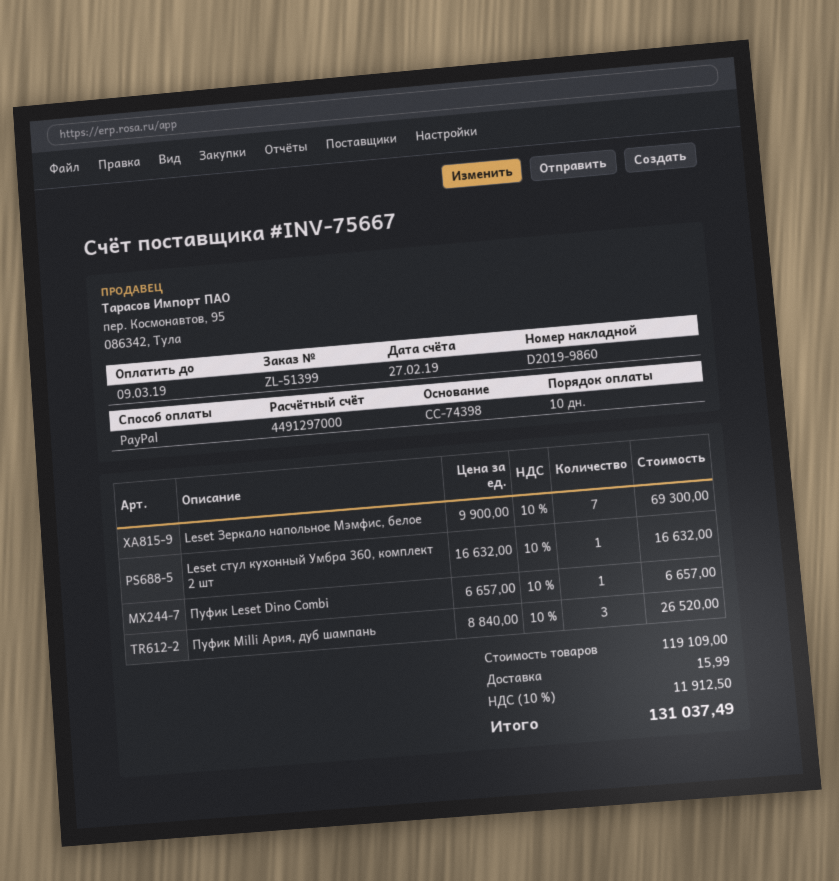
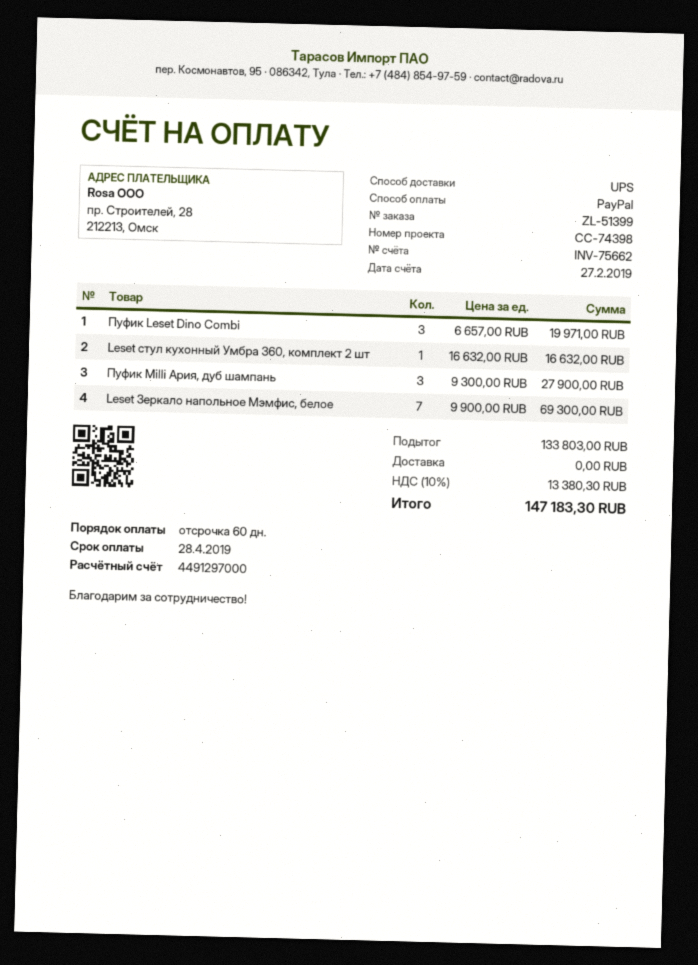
invoice number: INV-75667 -> INV-75662
payment terms: 10 days -> 60 days
due date: 2019-03-09 -> 2019-04-28
Пуфик Leset Dino Combi: 1 x 6657.00 = 6657.00 -> 3 x 6657.00 = 19971.00
Пуфик Milli Ария, дуб шампань: 3 x 8840.00 = 26520.00 -> 3 x 9300.00 = 27900.00
subtotal: 119109.00 -> 133803.00
shipping: 15.99 -> 0.00
tax: 10% = 11912.50 -> 10% = 13380.30
total: 131037.49 -> 147183.30

